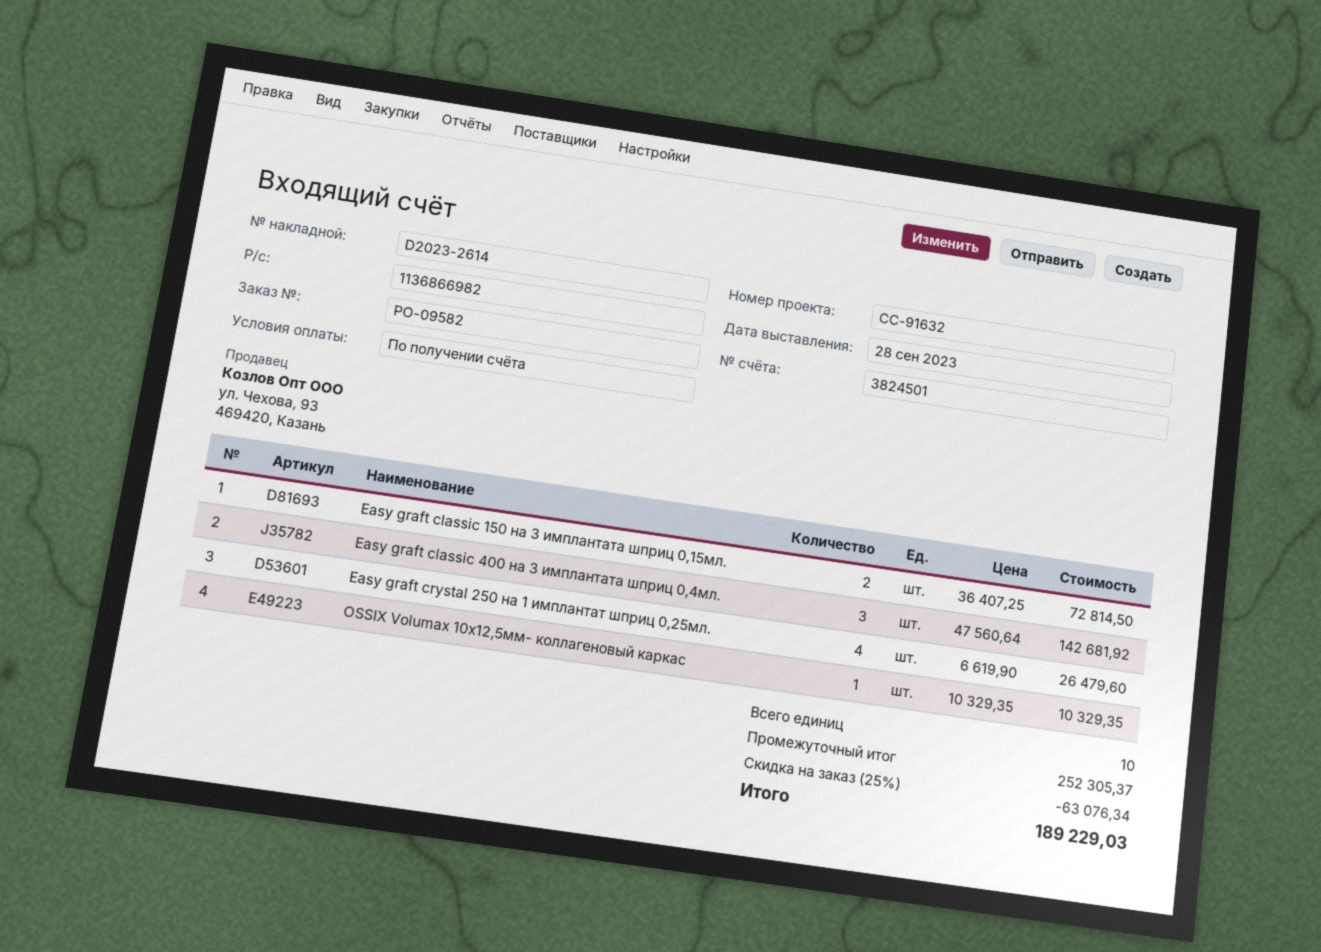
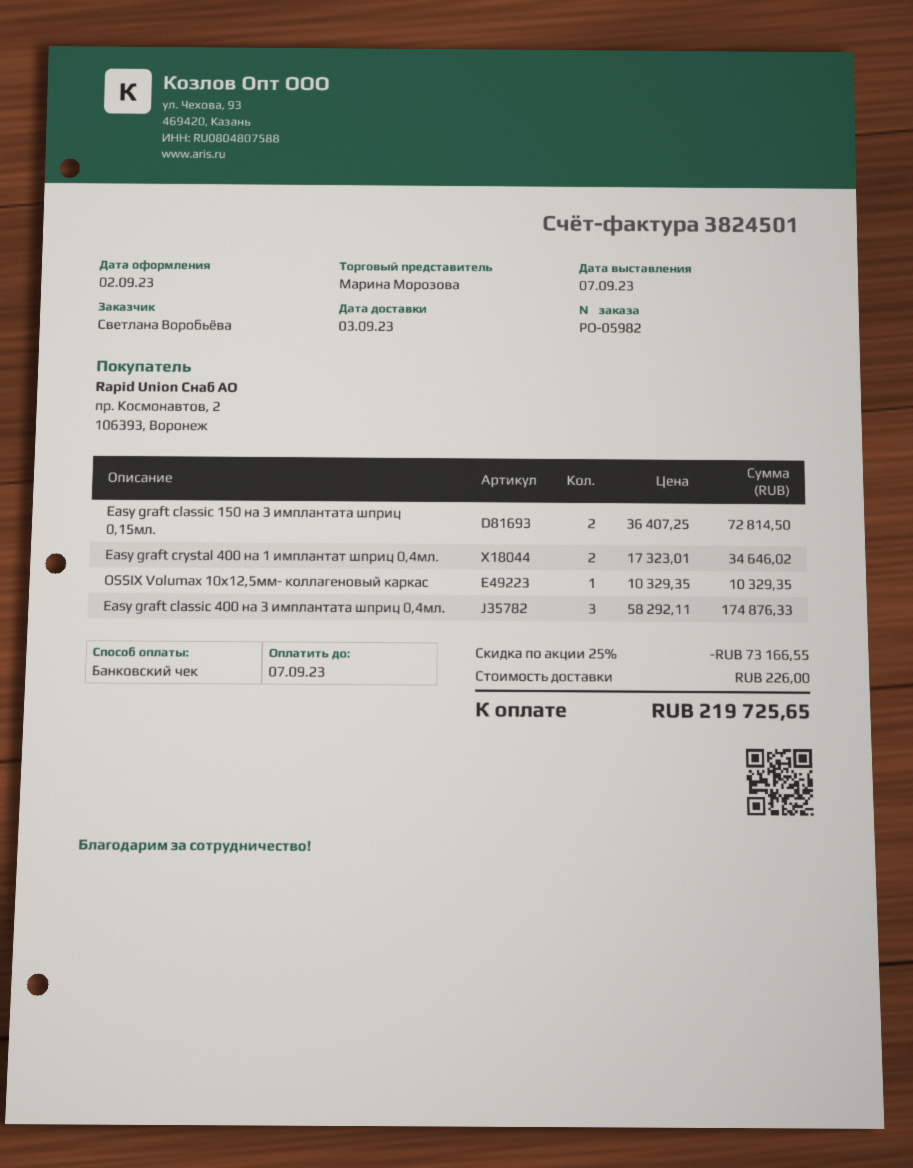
order number: PO-09582 -> PO-05982
invoice date: 2023-09-28 -> 2023-09-07
Easy graft classic 400 на 3 имплантата шприц 0,4мл.: 3 x 47560.64 = 142681.92 -> 3 x 58292.11 = 174876.33
Easy graft crystal 250 на 1 имплантат шприц 0,25мл.: 4 x 6619.90 = 26479.60 -> none
Easy graft crystal 400 на 1 имплантат шприц 0,4мл.: none -> 2 x 17323.01 = 34646.02
discount: 25% = 63076.34 -> 25% = 73166.55
shipping: none -> 226.00
total: 189229.03 -> 219725.65

